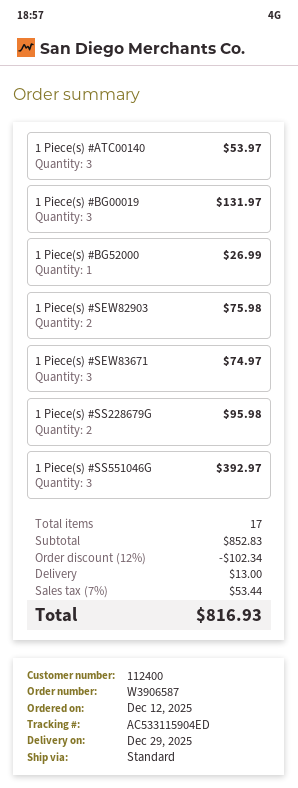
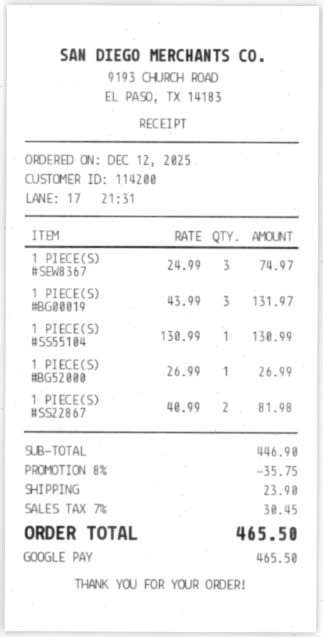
customer number: 112400 -> 114200
1 Piece(s) #ATC00140: 3 for 53.97 -> none
1 Piece(s) #SEW82903: 2 for 75.98 -> none
1 Piece(s) #SS228679G: 2 for 95.98 -> 2 for 81.98
1 Piece(s) #SS551046G: 3 for 392.97 -> 1 for 130.99
subtotal: 852.83 -> 446.90
discount: 12% = 102.34 -> 8% = 35.75
shipping: 13.00 -> 23.90
tax: 7% = 53.44 -> 7% = 30.45
total: 816.93 -> 465.50

